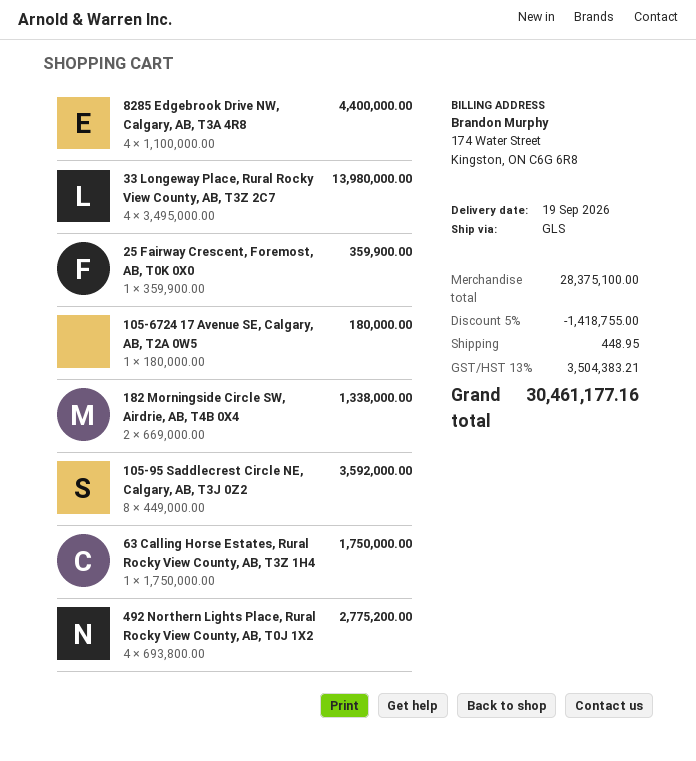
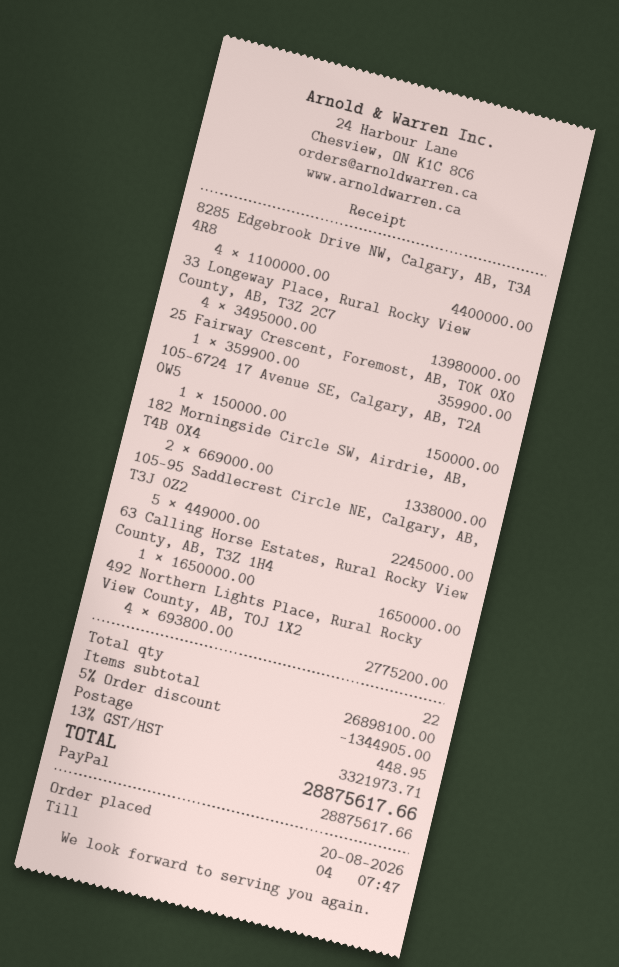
105-6724 17 Avenue SE, Calgary, AB, T2A 0W5: 1 x 180000.00 = 180000.00 -> 1 x 150000.00 = 150000.00
105-95 Saddlecrest Circle NE, Calgary, AB, T3J 0Z2: 8 x 449000.00 = 3592000.00 -> 5 x 449000.00 = 2245000.00
63 Calling Horse Estates, Rural Rocky View County, AB, T3Z 1H4: 1 x 1750000.00 = 1750000.00 -> 1 x 1650000.00 = 1650000.00
subtotal: 28375100.00 -> 26898100.00
discount: 5% = 1418755.00 -> 5% = 1344905.00
tax: 13% = 3504383.21 -> 13% = 3321973.71
total: 30461177.16 -> 28875617.66

